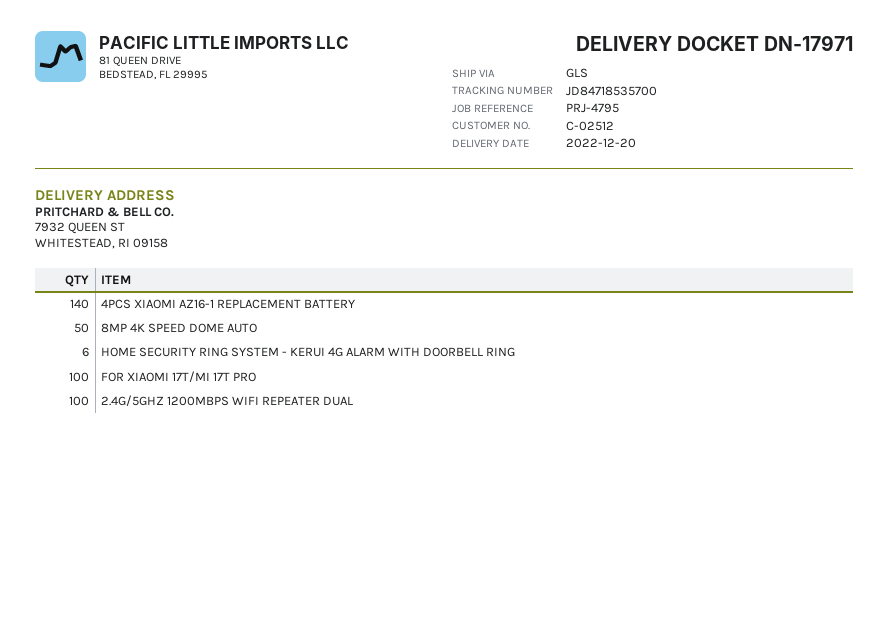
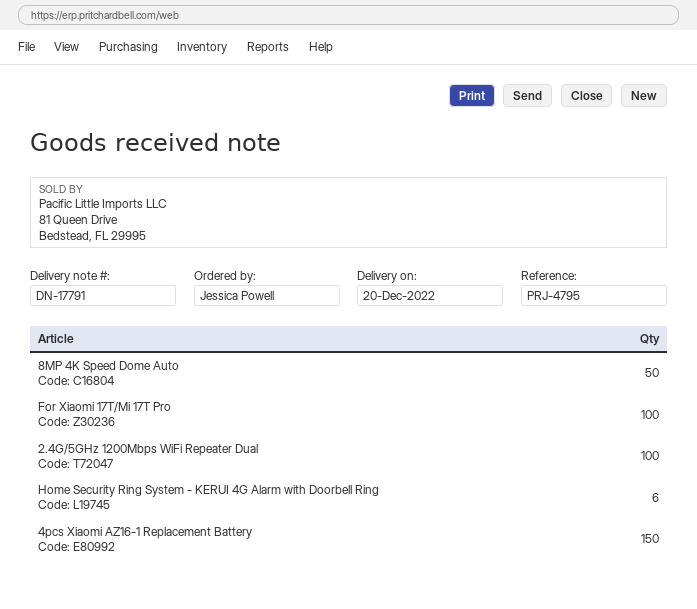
delivery note number: DN-17971 -> DN-17791
4PCS XIAOMI AZ16-1 REPLACEMENT BATTERY: 140 -> 150

